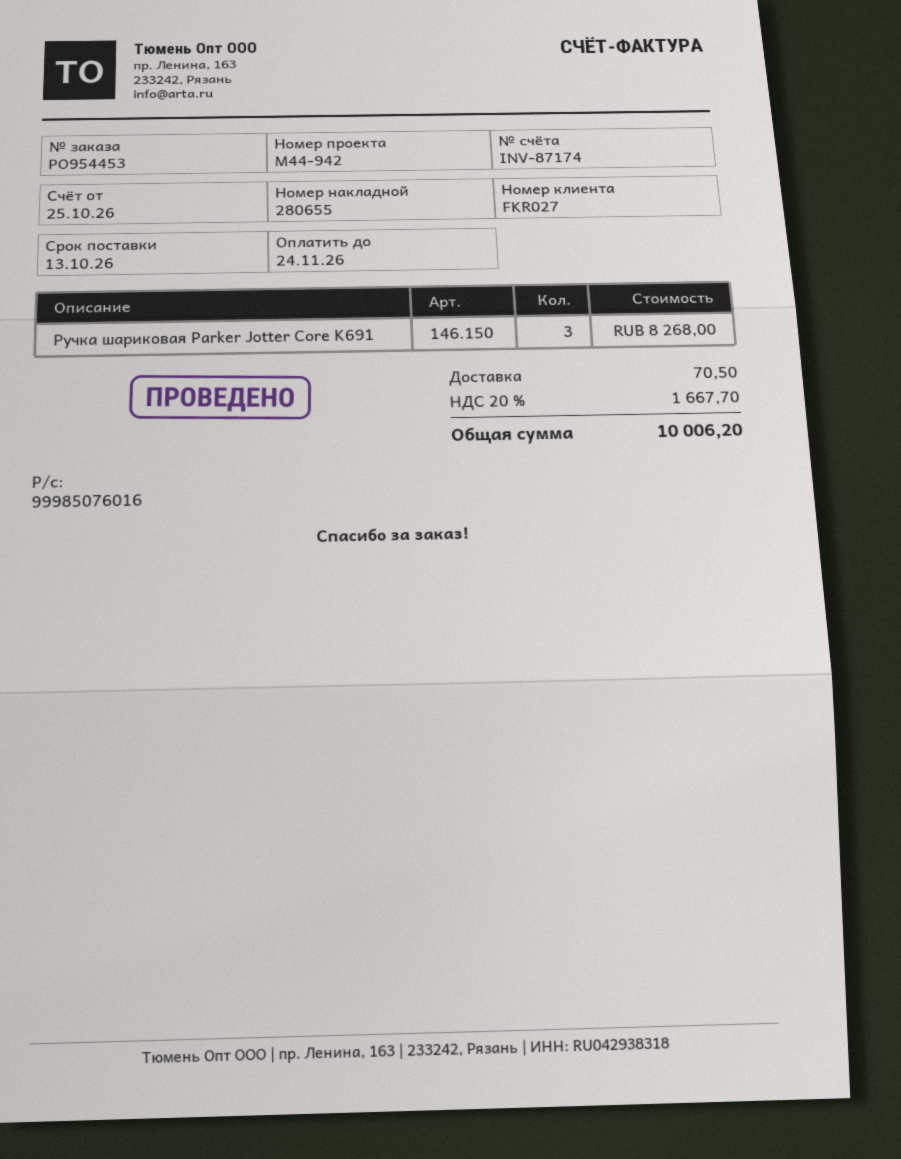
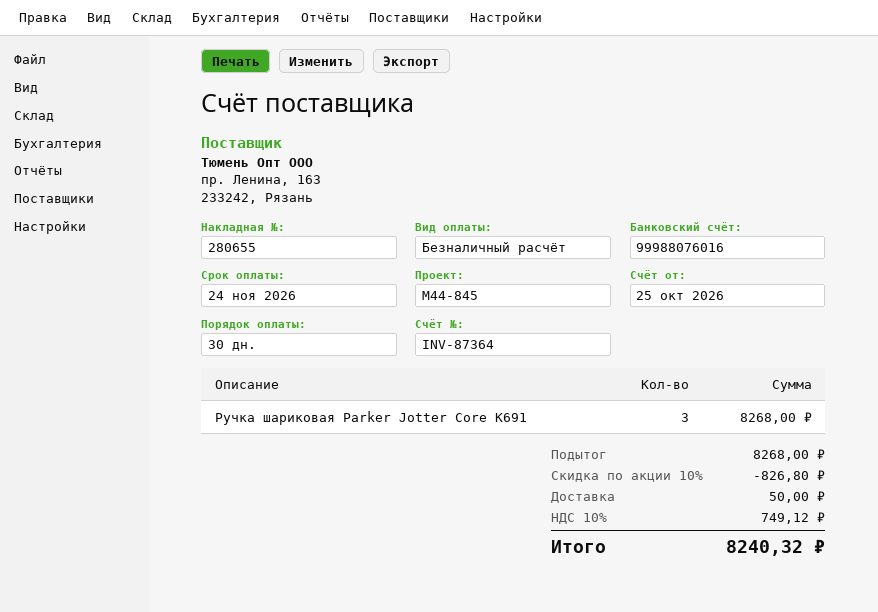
invoice number: INV-87174 -> INV-87364
reference: M44-942 -> M44-845
bank account: 99985076016 -> 99988076016
discount: none -> 10% = 826.80
shipping: 70.50 -> 50.00
tax: 20% = 1667.70 -> 10% = 749.12
total: 10006.20 -> 8240.32

